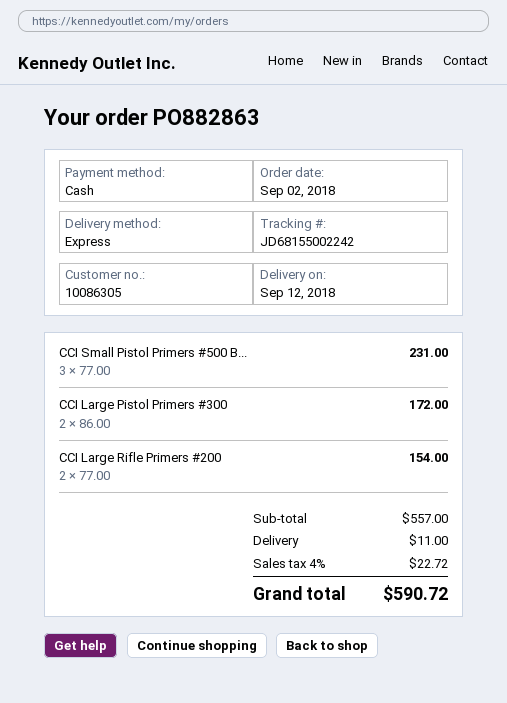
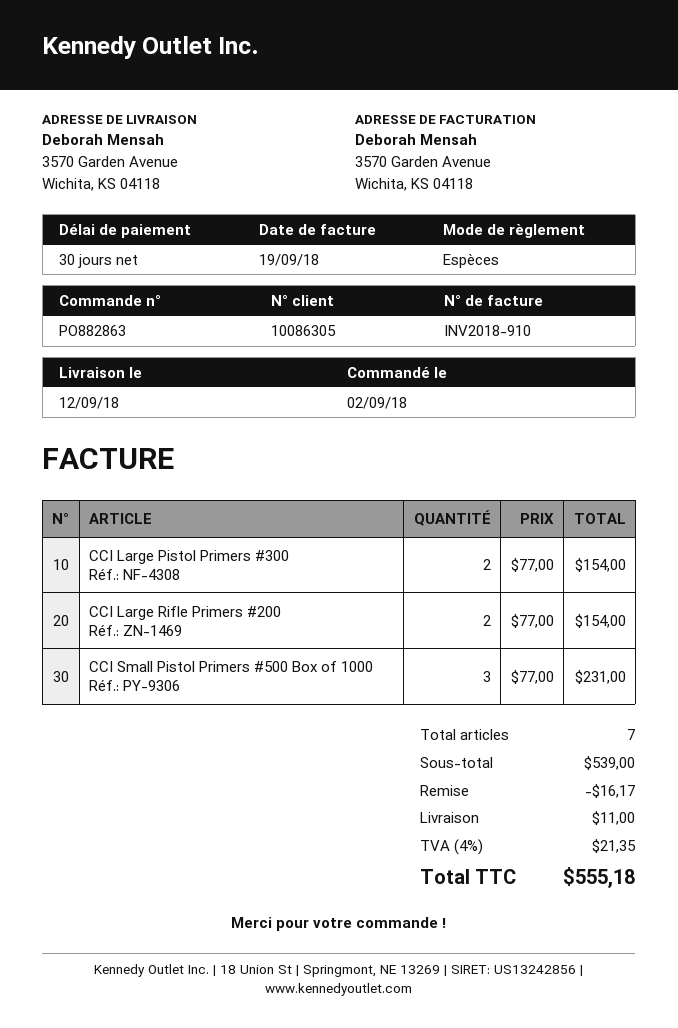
CCI Large Pistol Primers #300: 2 x 86.00 = 172.00 -> 2 x 77.00 = 154.00
subtotal: 557.00 -> 539.00
discount: none -> 16.17
tax: 4% = 22.72 -> 4% = 21.35
total: 590.72 -> 555.18

